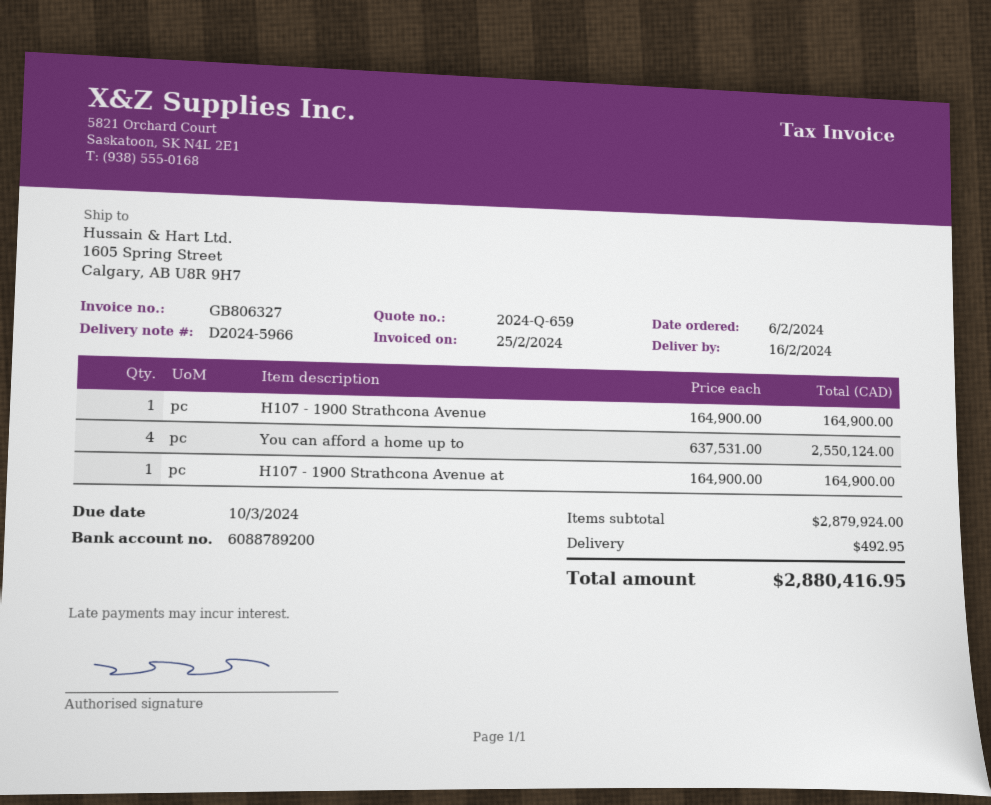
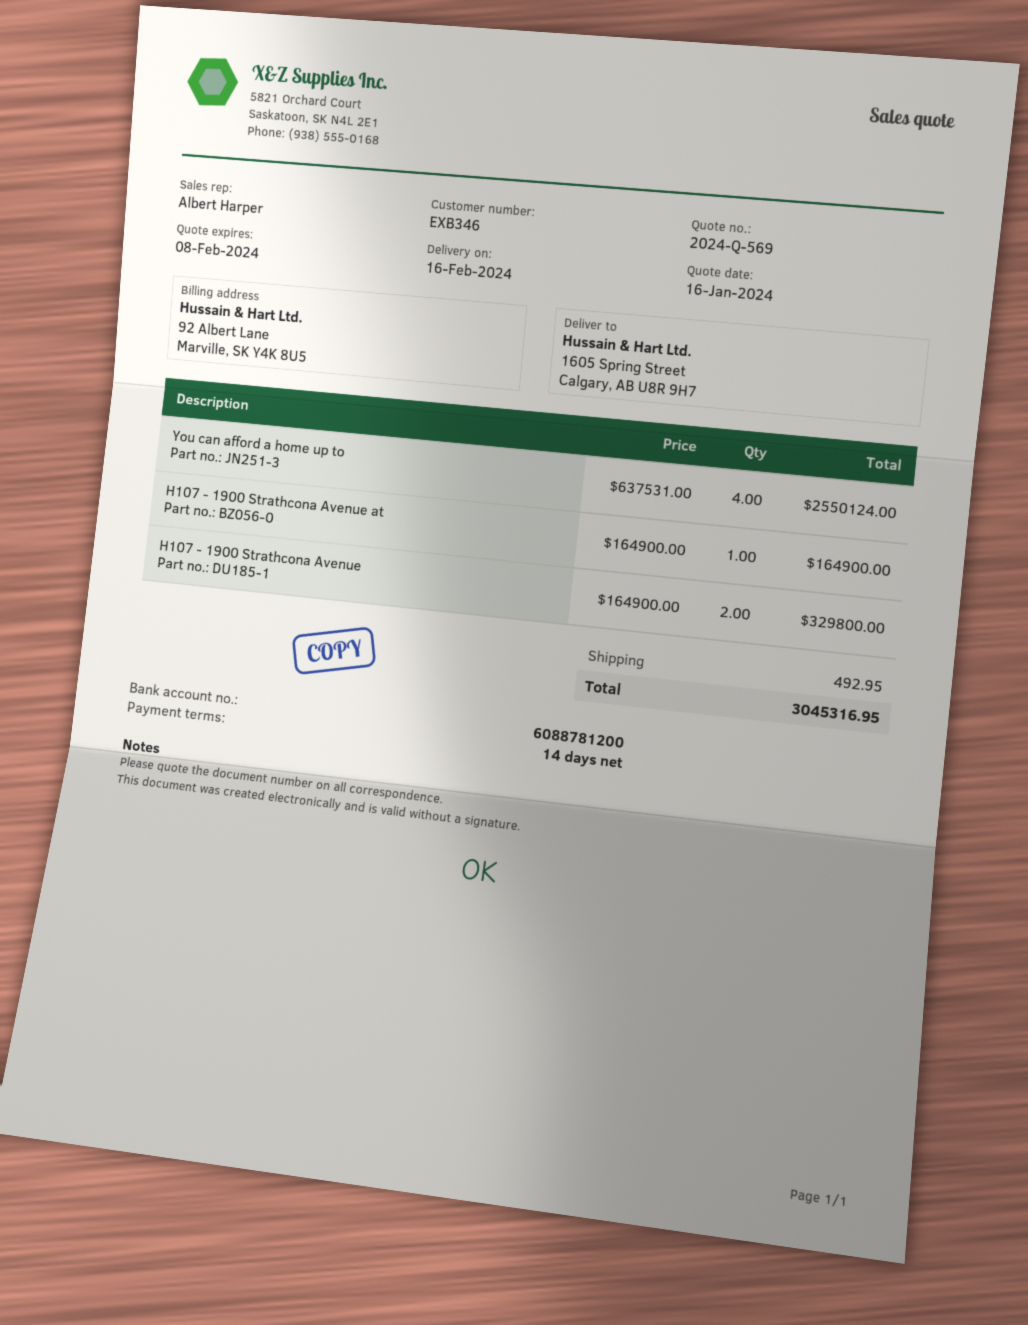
quote number: 2024-Q-659 -> 2024-Q-569
bank account: 6088789200 -> 6088781200
H107 - 1900 Strathcona Avenue: 1 x 164900.00 = 164900.00 -> 2 x 164900.00 = 329800.00
total: 2880416.95 -> 3045316.95

